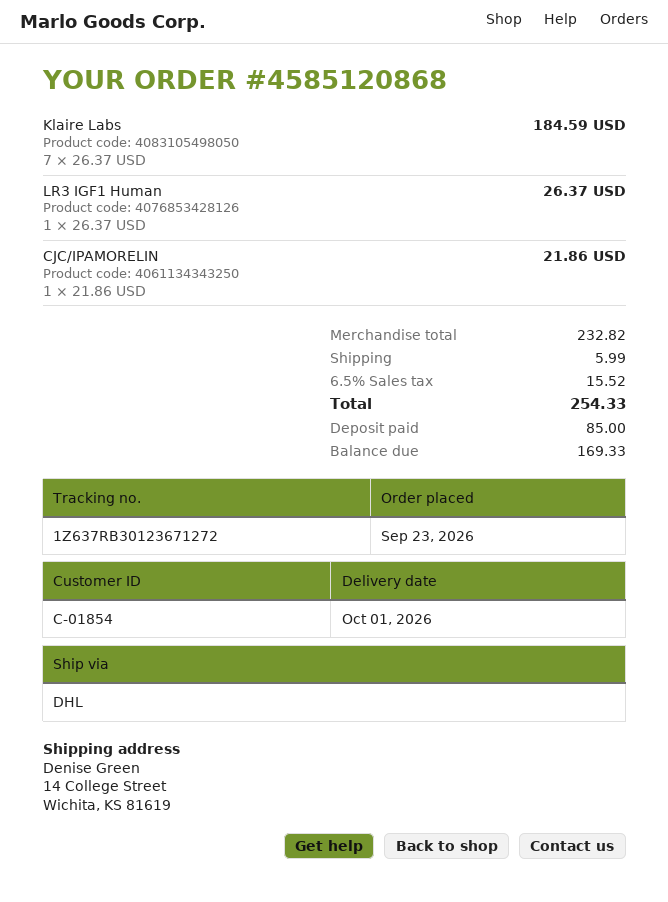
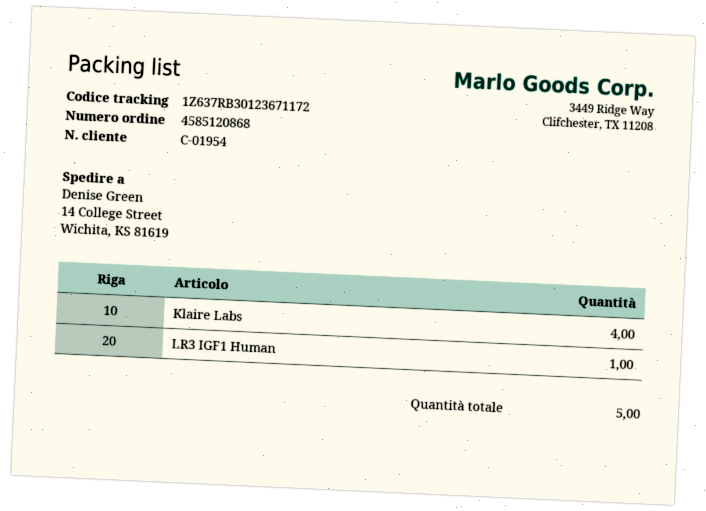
customer number: C-01854 -> C-01954
tracking number: 1Z637RB30123671272 -> 1Z637RB30123671172
Klaire Labs: 7 -> 4
CJC/IPAMORELIN: 1 -> none

